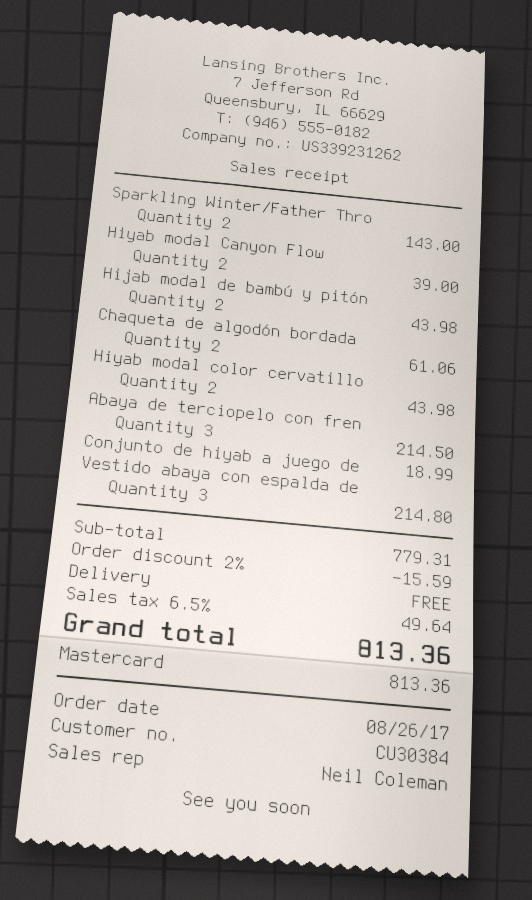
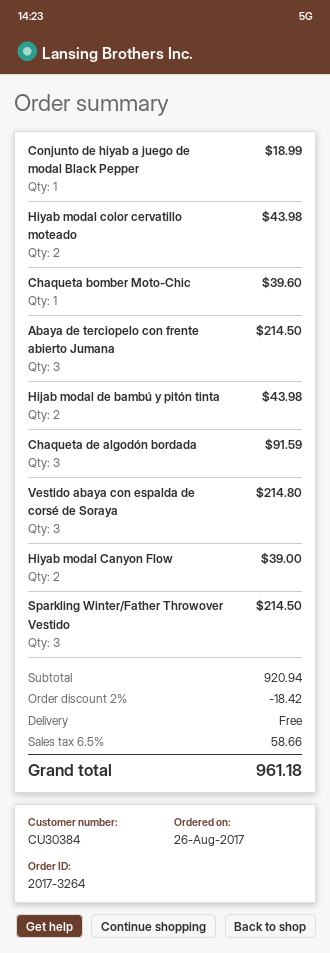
Sparkling Winter/Father Thro: 2 for 143.00 -> 3 for 214.50
Chaqueta de algodón bordada: 2 for 61.06 -> 3 for 91.59
Chaqueta bomber Moto-Chic: none -> 1 for 39.60
subtotal: 779.31 -> 920.94
discount: 2% = 15.59 -> 2% = 18.42
tax: 6.5% = 49.64 -> 6.5% = 58.66
total: 813.36 -> 961.18

